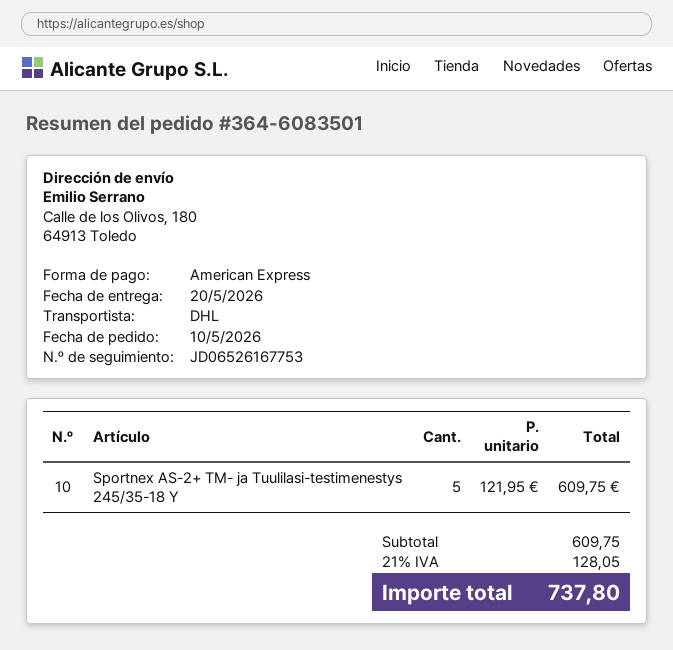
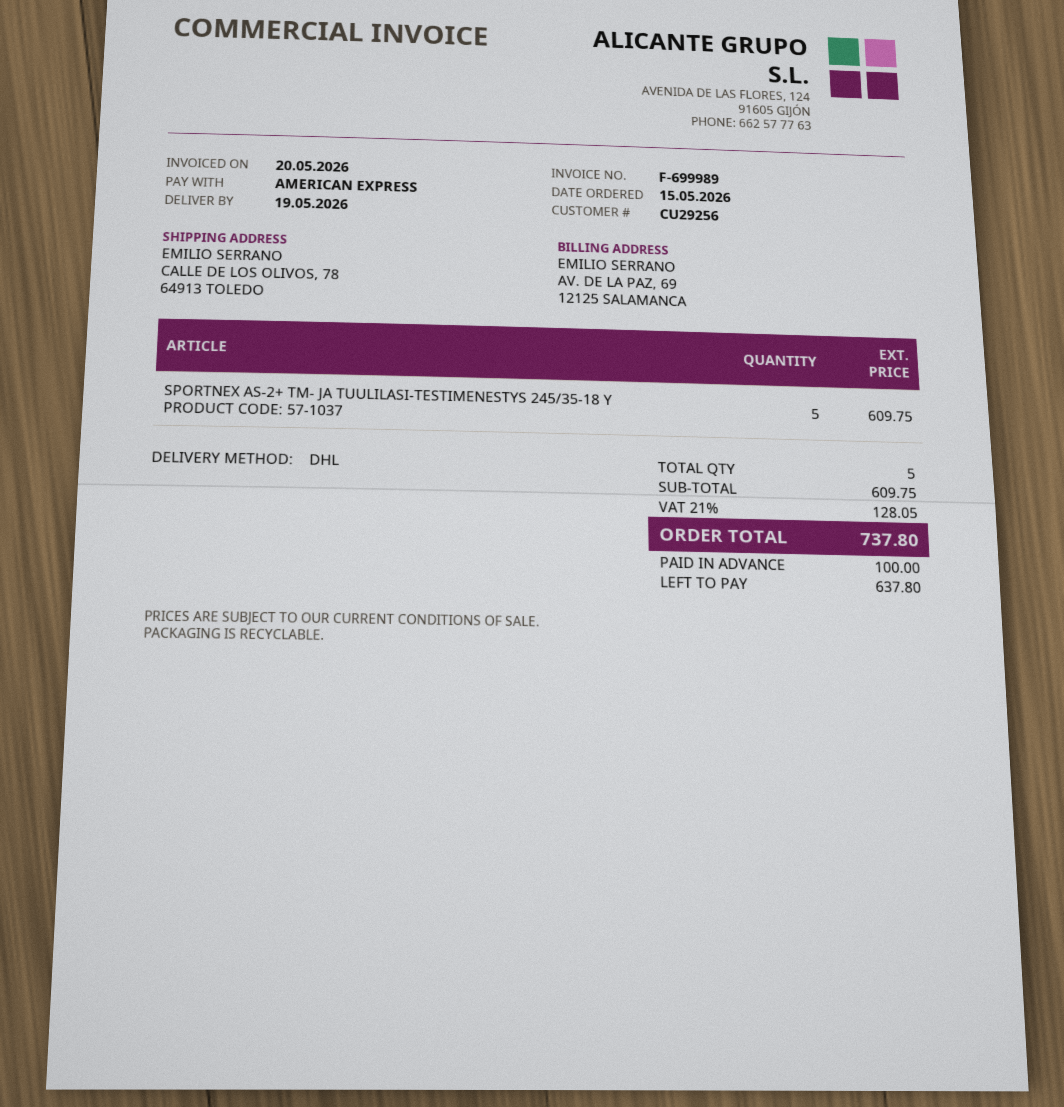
order date: 2026-05-10 -> 2026-05-15
delivery date: 2026-05-20 -> 2026-05-19
ship to: Calle de los Olivos, 180, 64913 Toledo -> CALLE DE LOS OLIVOS, 78, 64913 TOLEDO

